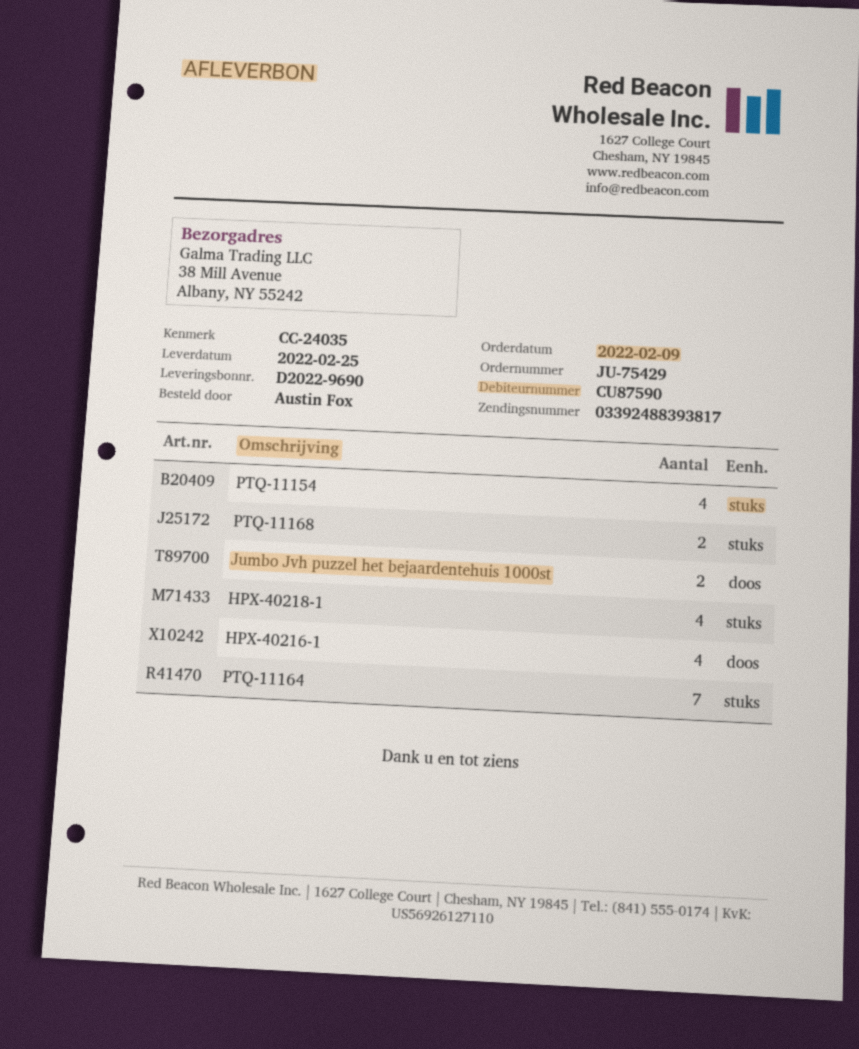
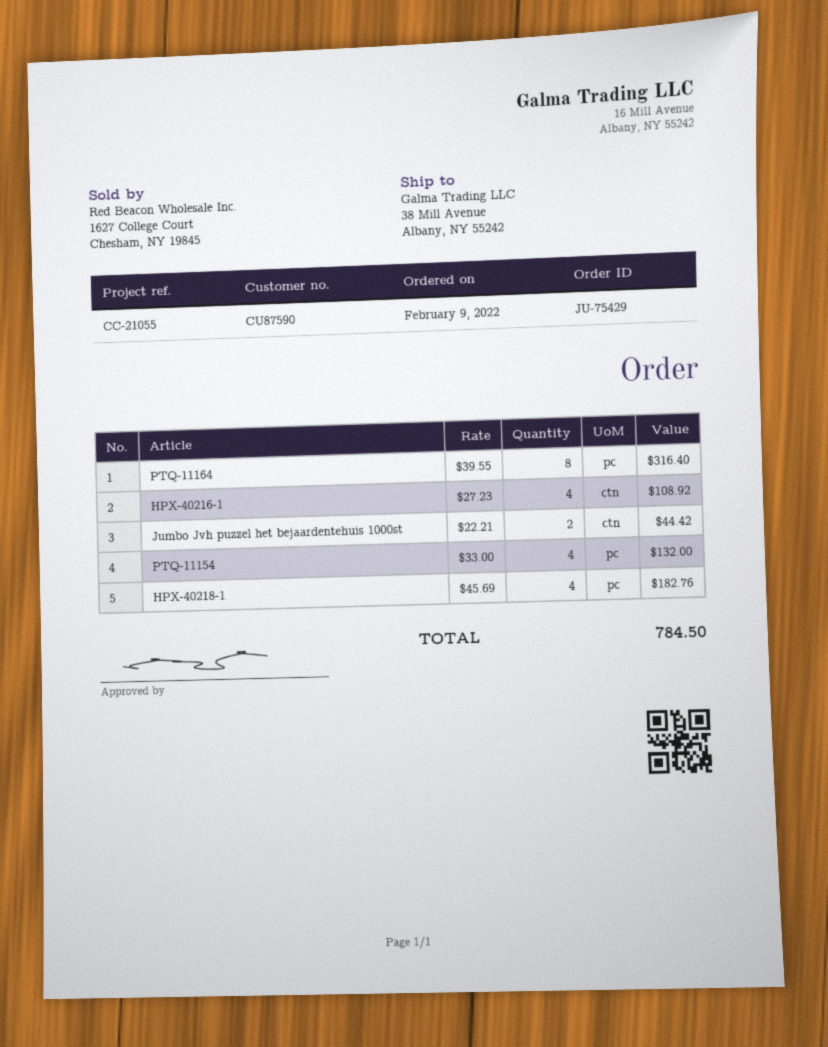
reference: CC-24035 -> CC-21055
PTQ-11168: 2 -> none
PTQ-11164: 7 -> 8

